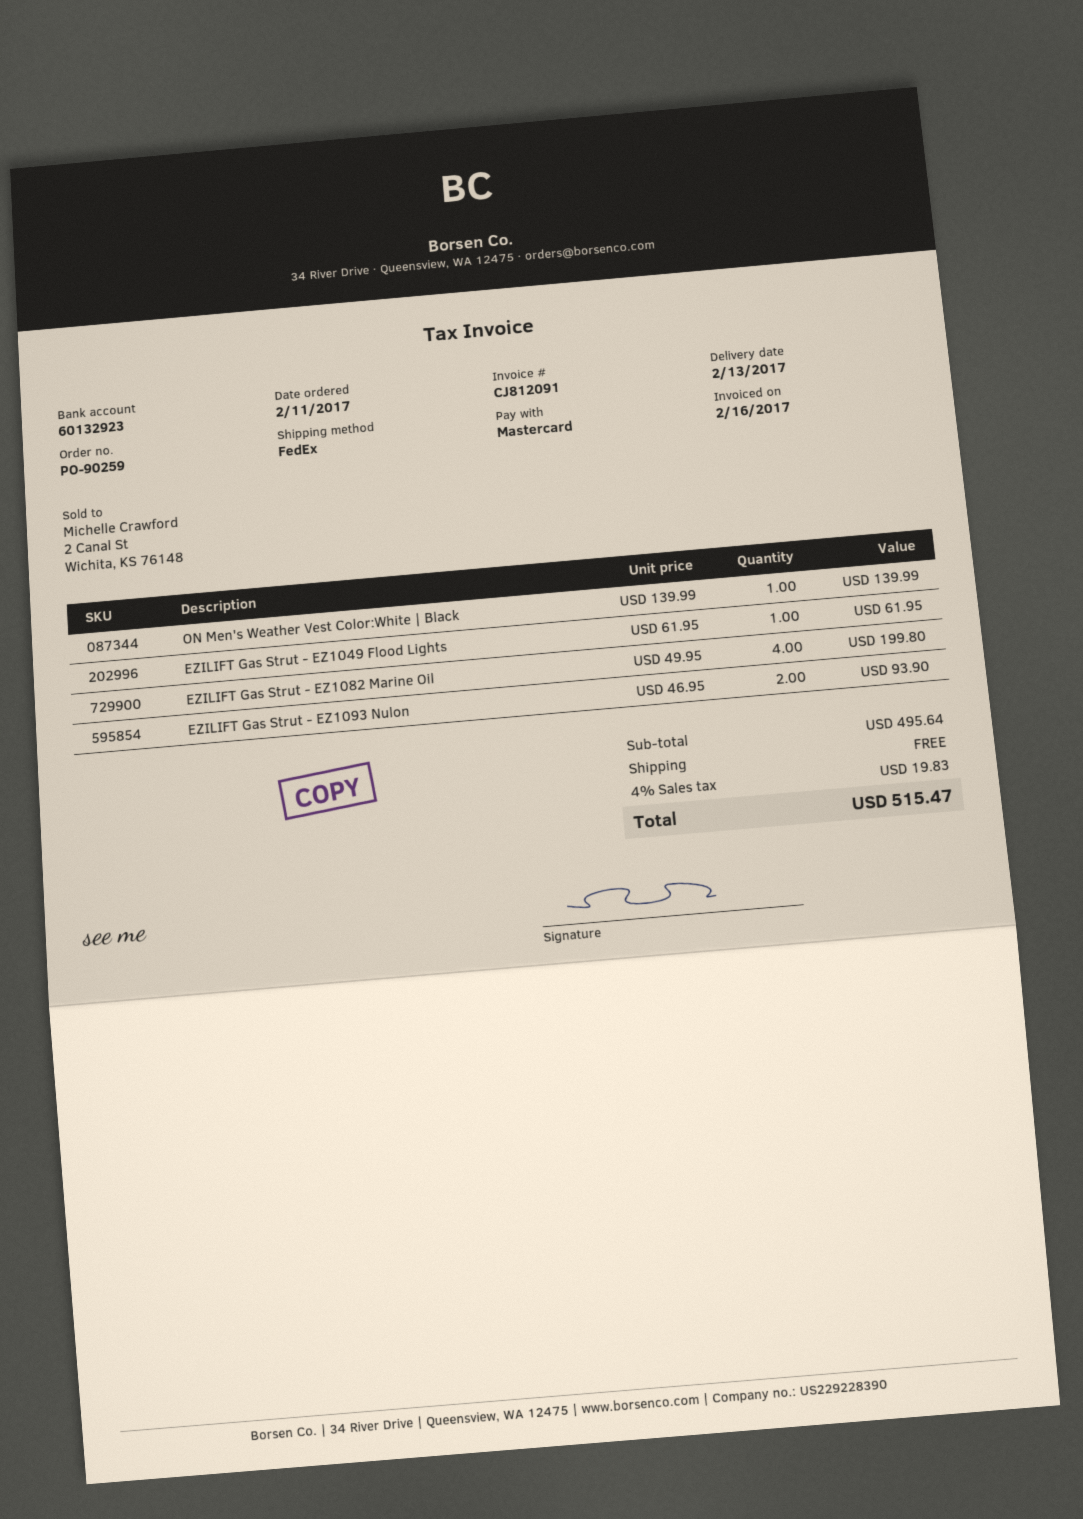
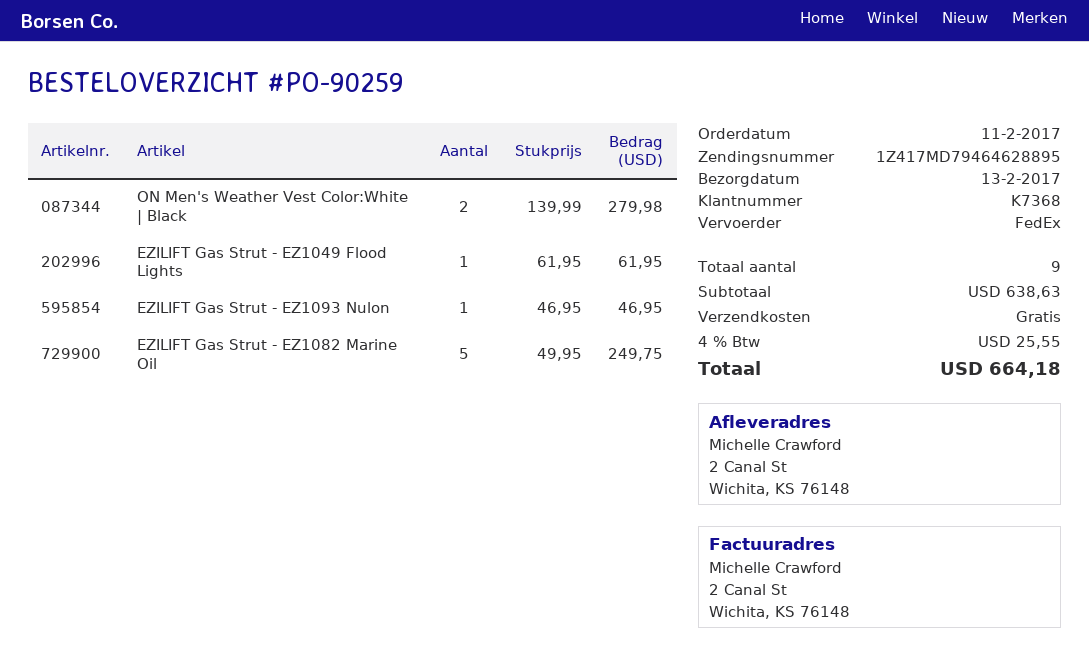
ON Men's Weather Vest Color:White | Black: 1 x 139.99 = 139.99 -> 2 x 139.99 = 279.98
EZILIFT Gas Strut - EZ1082 Marine Oil: 4 x 49.95 = 199.80 -> 5 x 49.95 = 249.75
EZILIFT Gas Strut - EZ1093 Nulon: 2 x 46.95 = 93.90 -> 1 x 46.95 = 46.95
subtotal: 495.64 -> 638.63
tax: 4% = 19.83 -> 4% = 25.55
total: 515.47 -> 664.18

